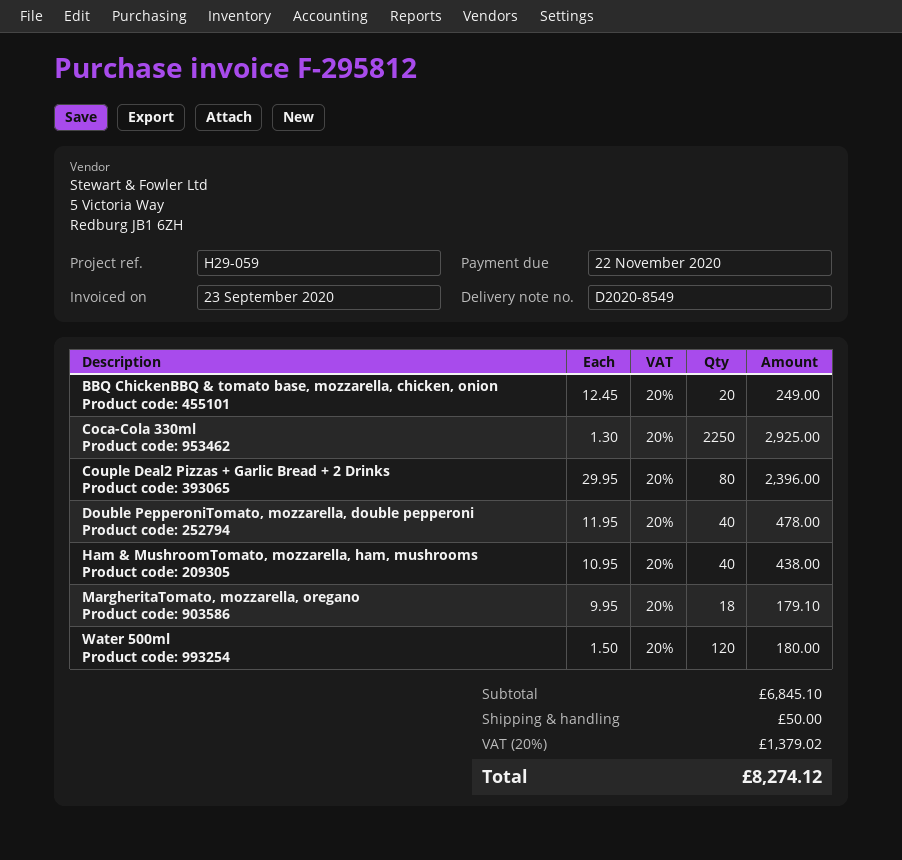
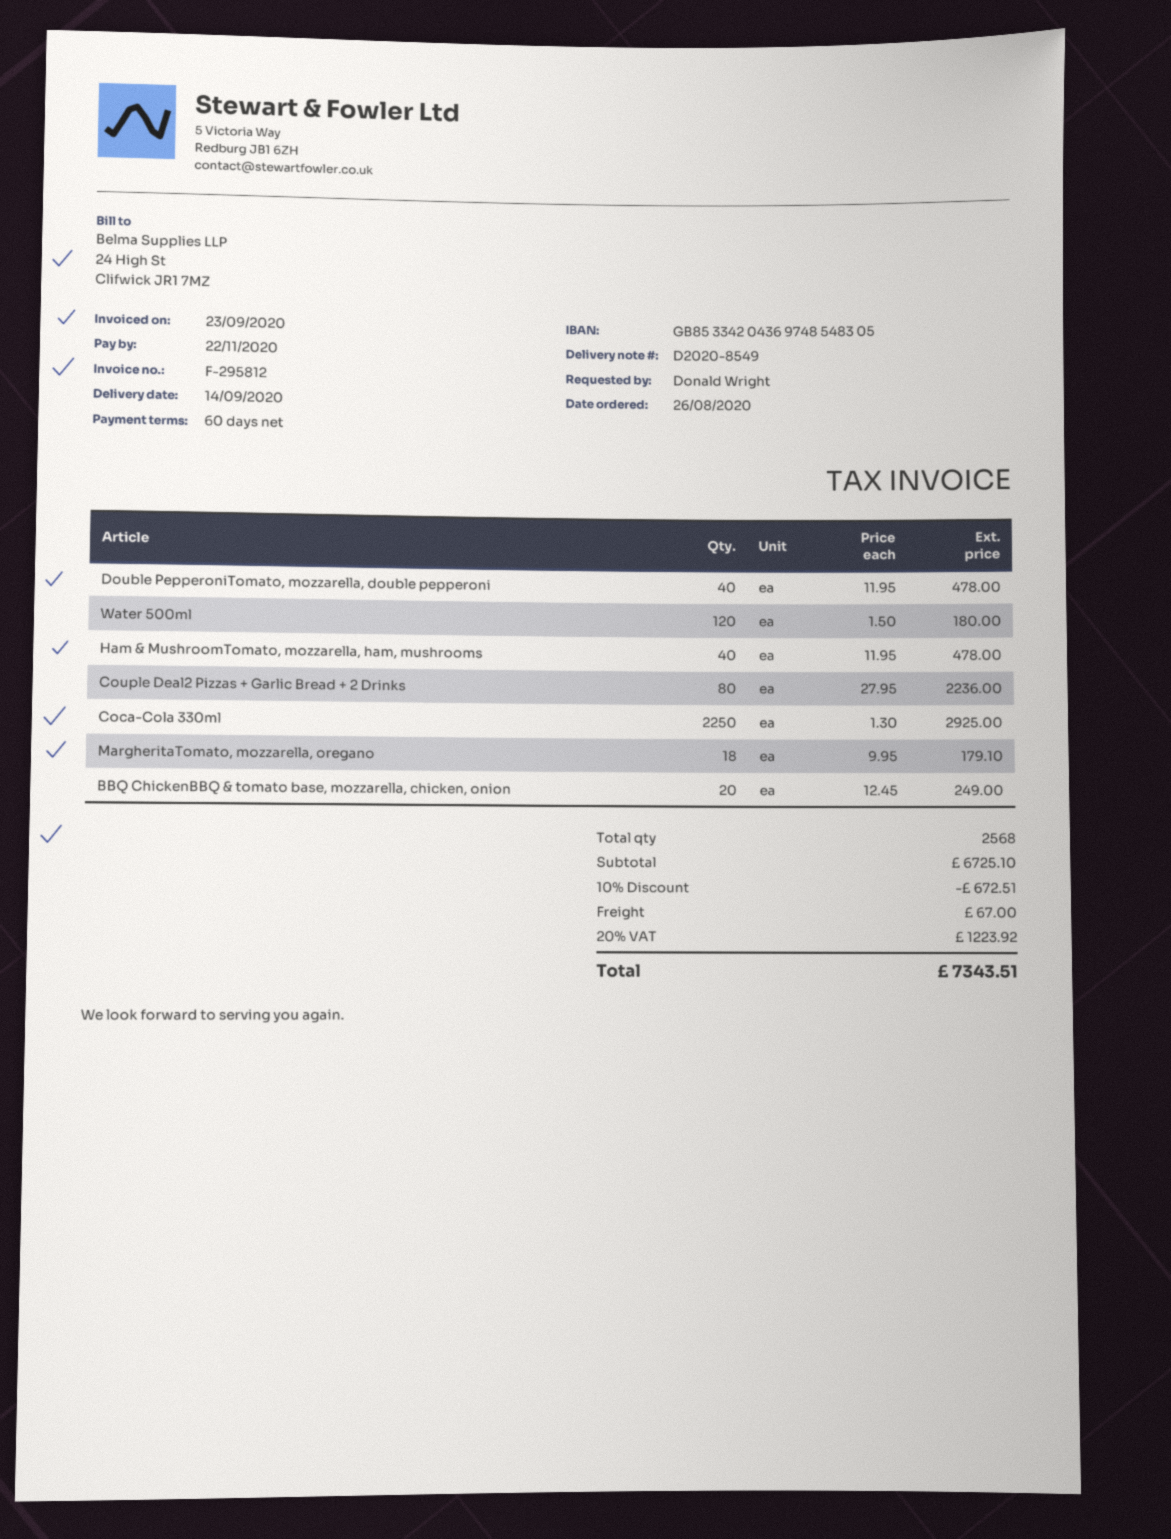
Couple Deal2 Pizzas + Garlic Bread + 2 Drinks: 80 x 29.95 = 2396.00 -> 80 x 27.95 = 2236.00
Ham & MushroomTomato, mozzarella, ham, mushrooms: 40 x 10.95 = 438.00 -> 40 x 11.95 = 478.00
subtotal: 6845.10 -> 6725.10
discount: none -> 10% = 672.51
shipping: 50.00 -> 67.00
tax: 20% = 1379.02 -> 20% = 1223.92
total: 8274.12 -> 7343.51

